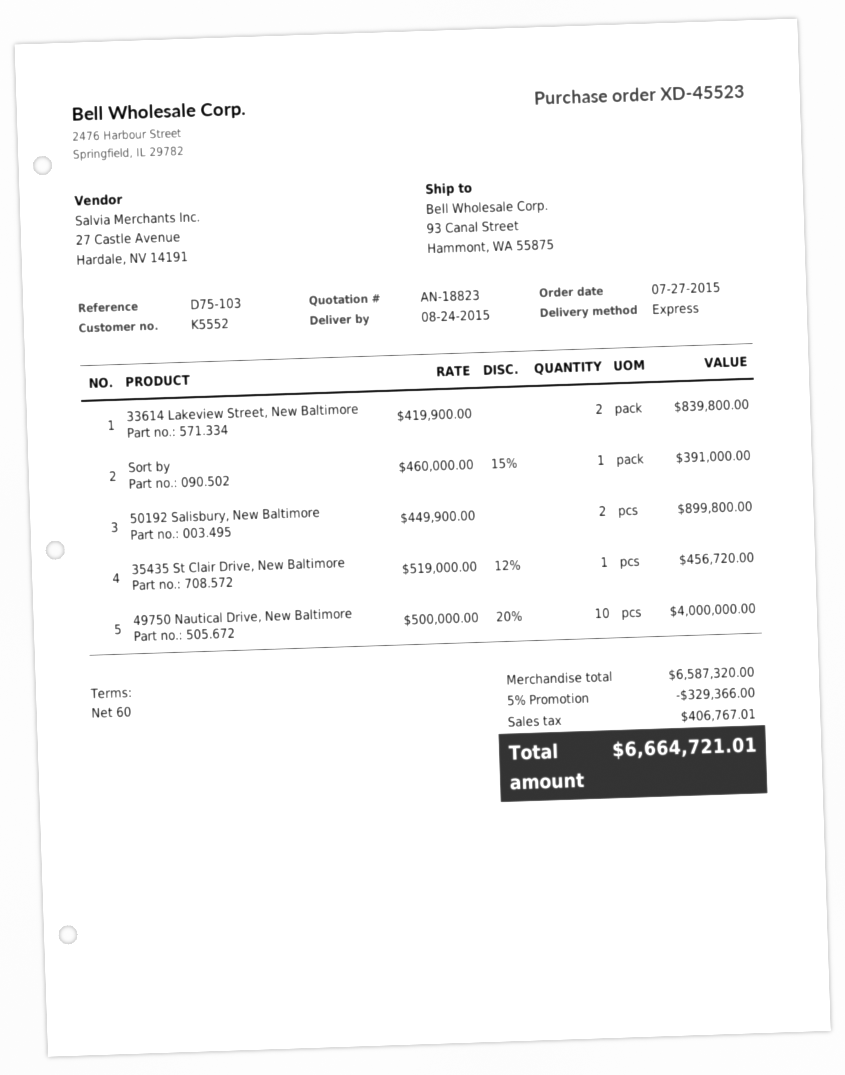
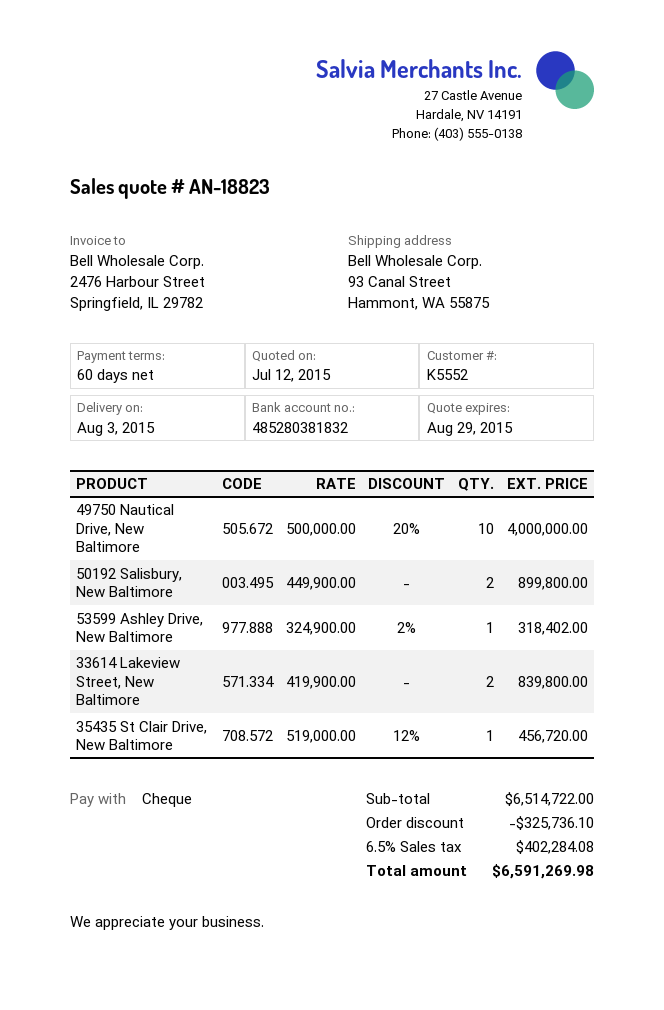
delivery date: 2015-08-24 -> 2015-08-03
Sort by: 1 x 460000.00 - 15% = 391000.00 -> none
53599 Ashley Drive, New Baltimore: none -> 1 x 324900.00 - 2% = 318402.00
subtotal: 6587320.00 -> 6514722.00
discount: 329366.00 -> 325736.10
tax: 406767.01 -> 402284.08
total: 6664721.01 -> 6591269.98

